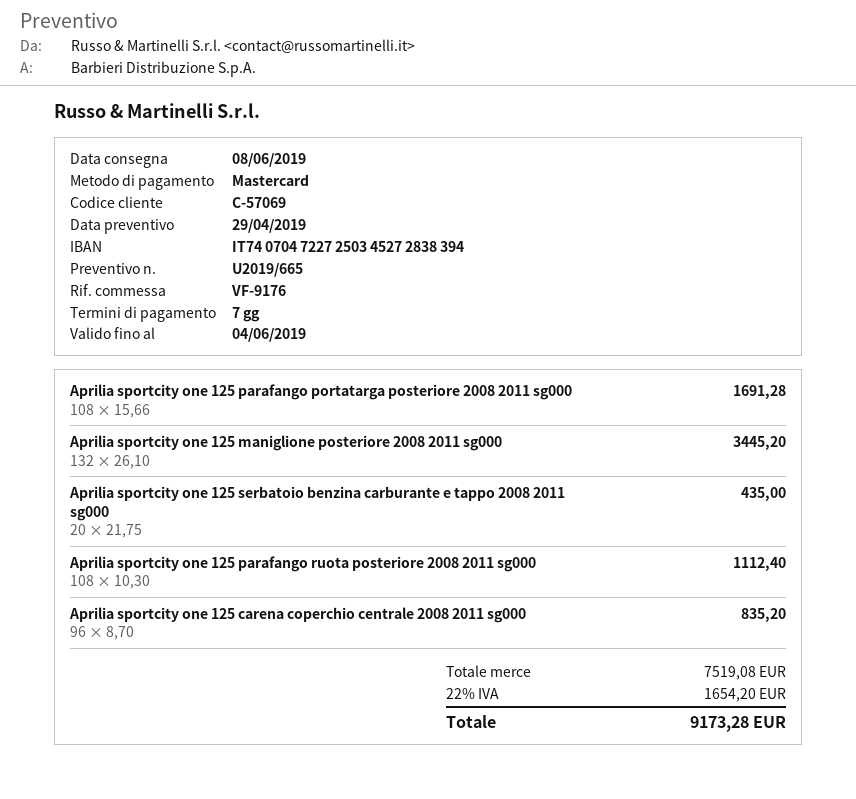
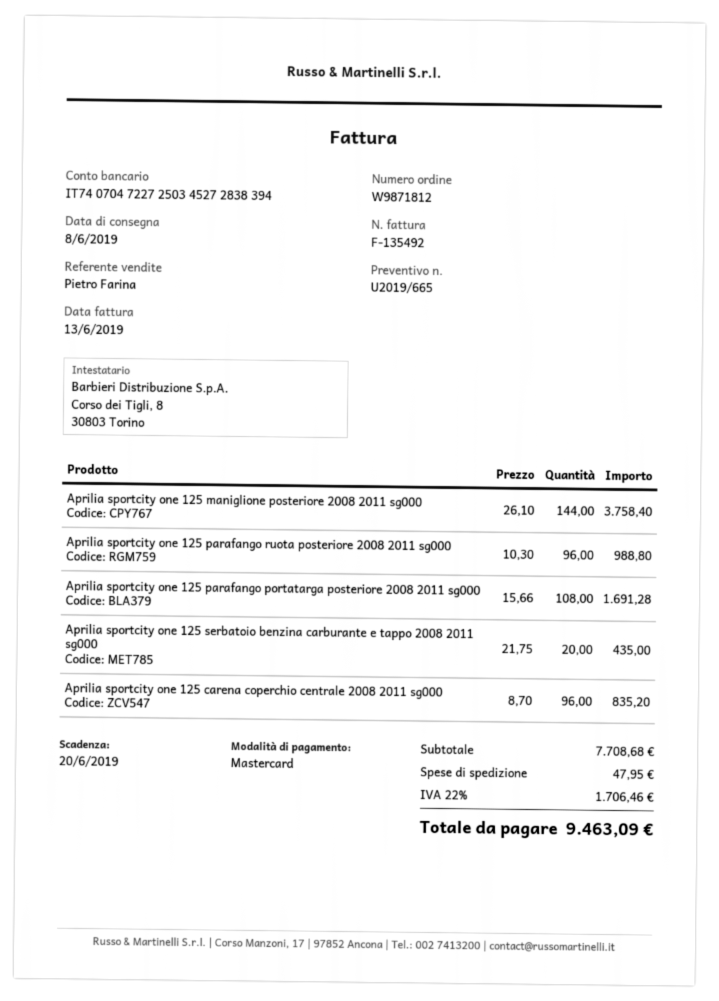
Aprilia sportcity one 125 maniglione posteriore 2008 2011 sg000: 132 x 26.10 = 3445.20 -> 144 x 26.10 = 3758.40
Aprilia sportcity one 125 parafango ruota posteriore 2008 2011 sg000: 108 x 10.30 = 1112.40 -> 96 x 10.30 = 988.80
subtotal: 7519.08 -> 7708.68
shipping: none -> 47.95
tax: 22% = 1654.20 -> 22% = 1706.46
total: 9173.28 -> 9463.09

